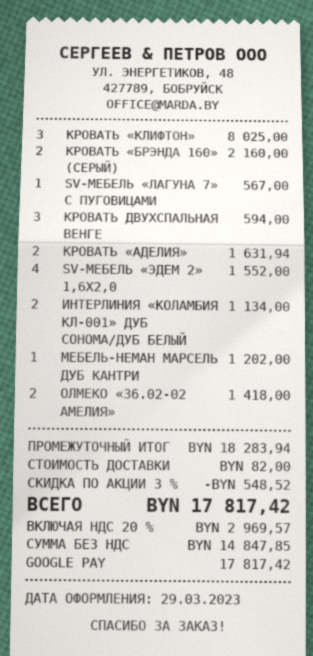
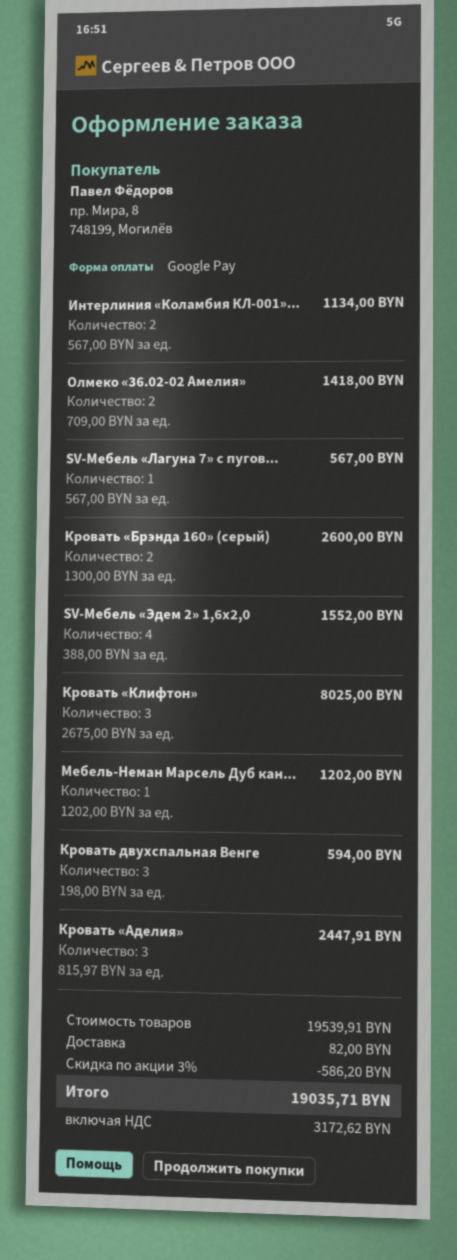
КРОВАТЬ «БРЭНДА 160» (СЕРЫЙ): 2 for 2160.00 -> 2 for 2600.00
КРОВАТЬ «АДЕЛИЯ»: 2 for 1631.94 -> 3 for 2447.91
subtotal: 18283.94 -> 19539.91
discount: 3% = 548.52 -> 3% = 586.20
tax: 2969.57 -> 3172.62
total: 17817.42 -> 19035.71

